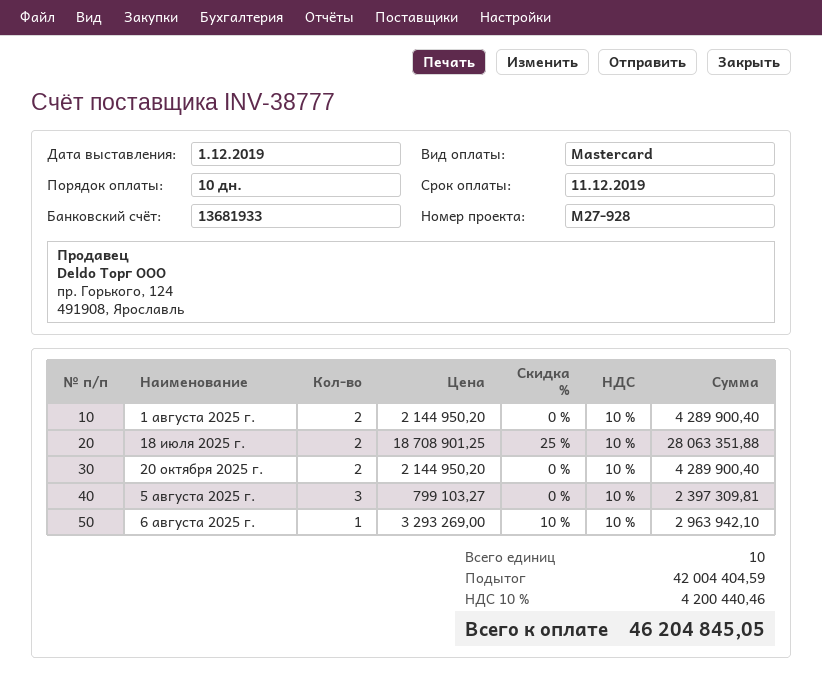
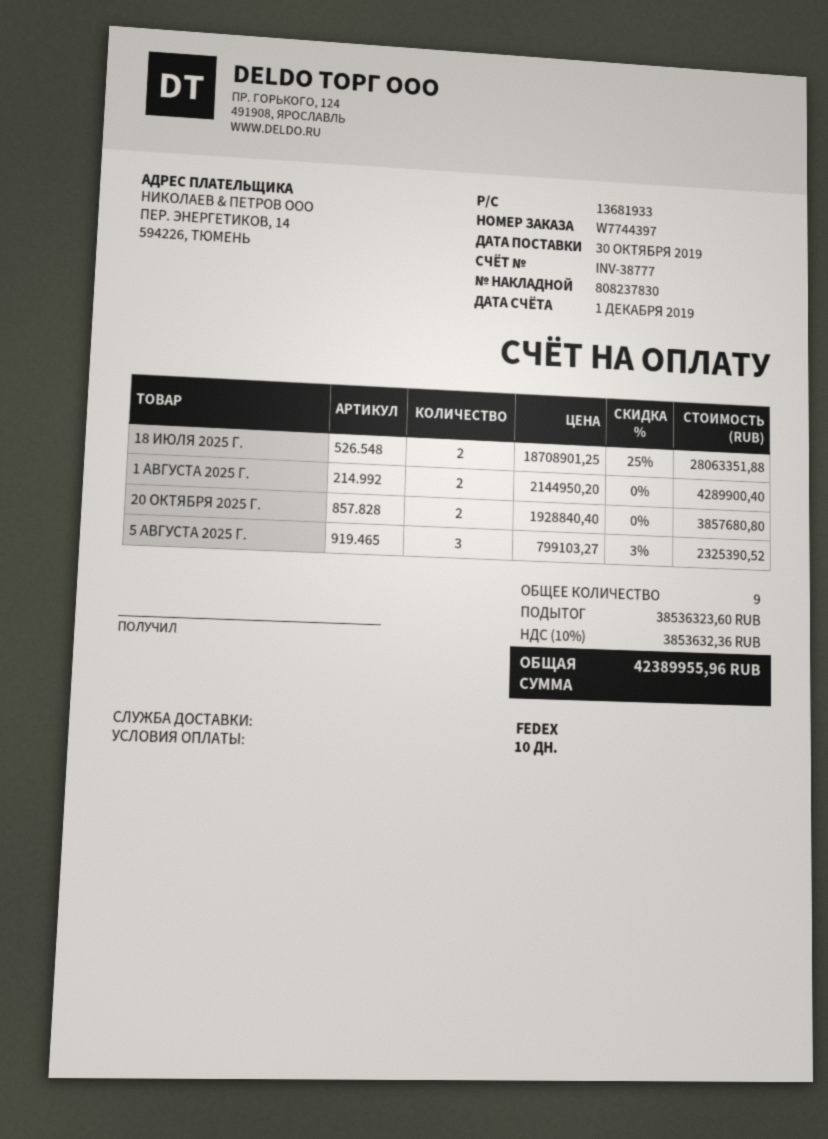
20 октября 2025 г.: 2 x 2144950.20 = 4289900.40 -> 2 x 1928840.40 = 3857680.80
5 августа 2025 г.: 3 x 799103.27 = 2397309.81 -> 3 x 799103.27 - 3% = 2325390.52
6 августа 2025 г.: 1 x 3293269.00 - 10% = 2963942.10 -> none
total quantity: 10 -> 9
subtotal: 42004404.59 -> 38536323.60
tax: 10% = 4200440.46 -> 10% = 3853632.36
total: 46204845.05 -> 42389955.96

